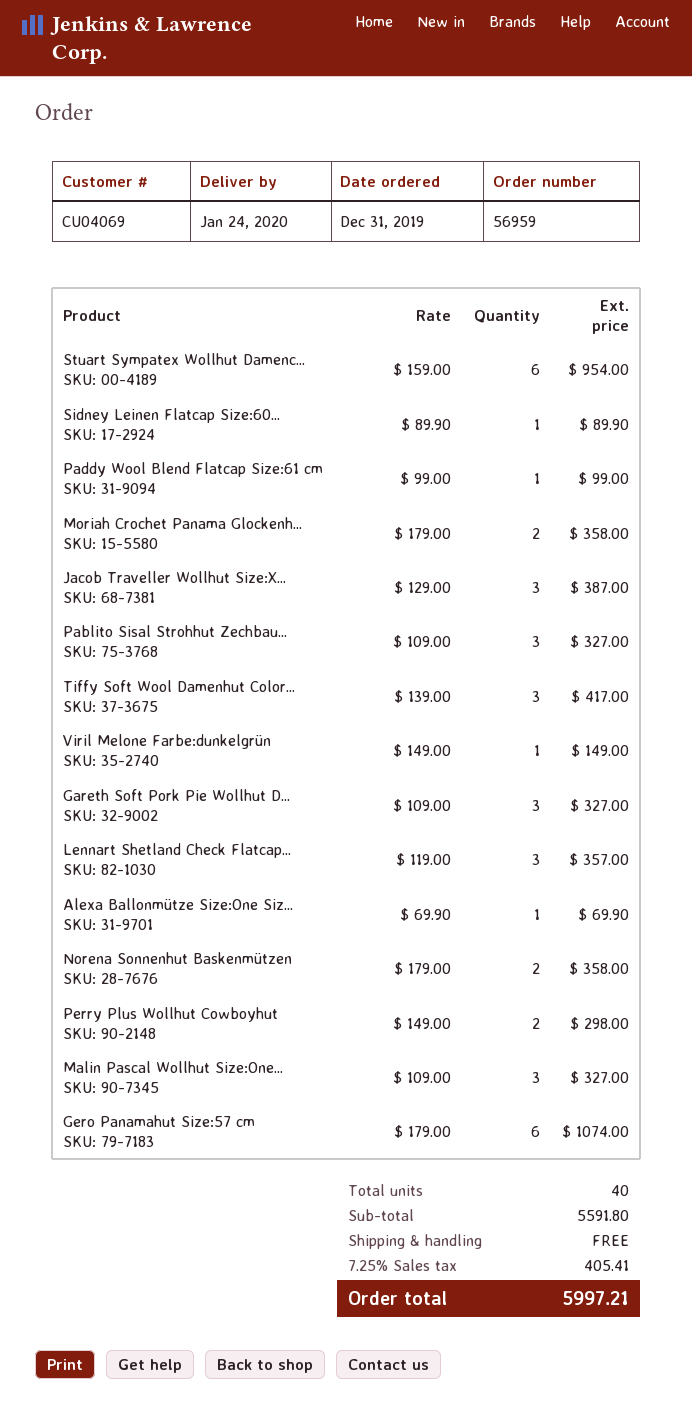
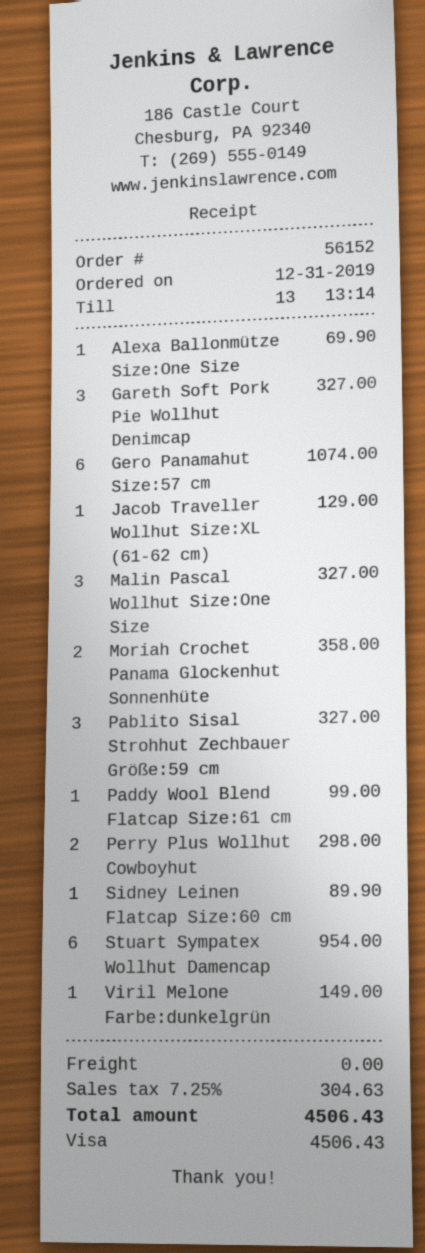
order number: 56959 -> 56152
Jacob Traveller Wollhut Size:X...: 3 for 387.00 -> 1 for 129.00
Tiffy Soft Wool Damenhut Color...: 3 for 417.00 -> none
Lennart Shetland Check Flatcap...: 3 for 357.00 -> none
Norena Sonnenhut Baskenmützen: 2 for 358.00 -> none
tax: 7.25% = 405.41 -> 7.25% = 304.63
total: 5997.21 -> 4506.43

